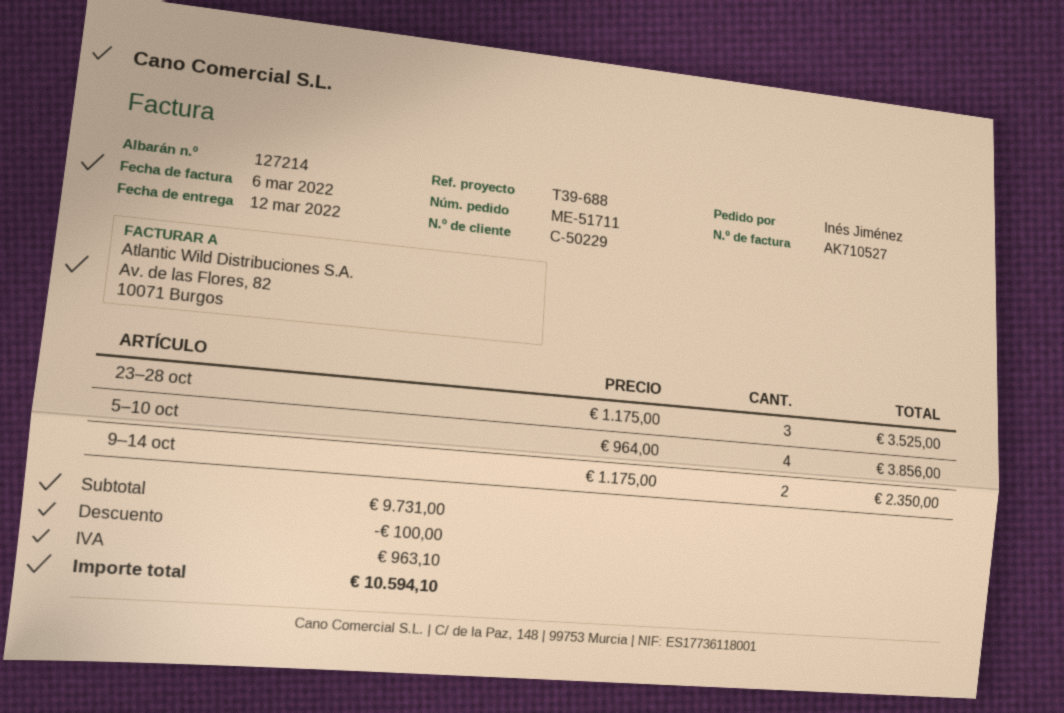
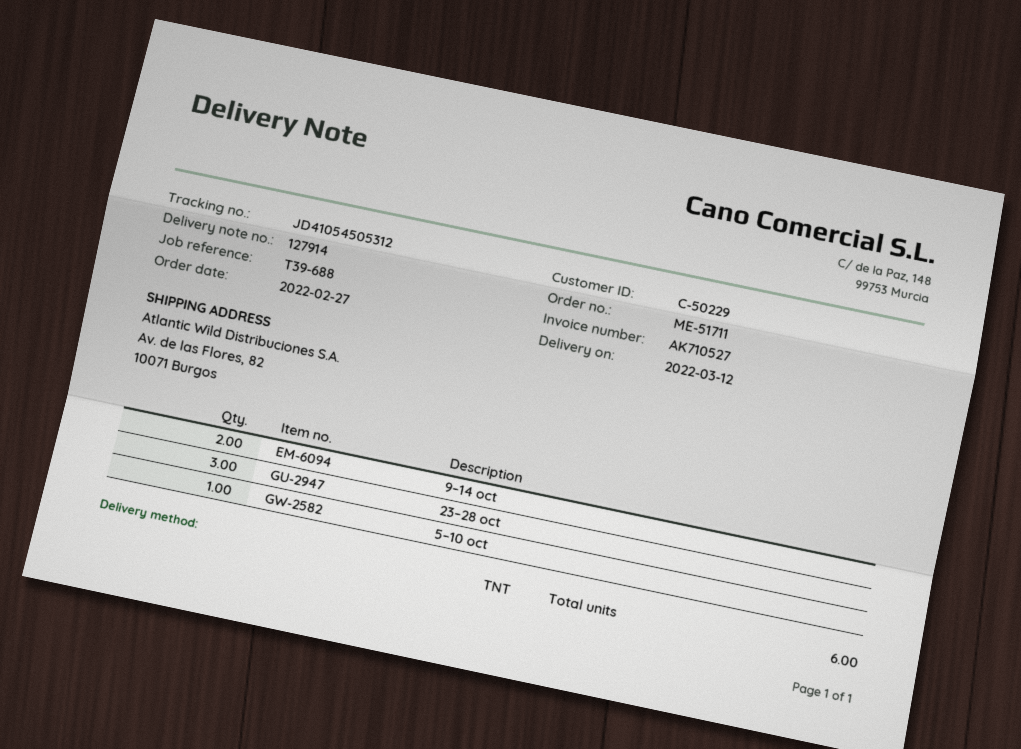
delivery note number: 127214 -> 127914
5–10 oct: 4 -> 1

